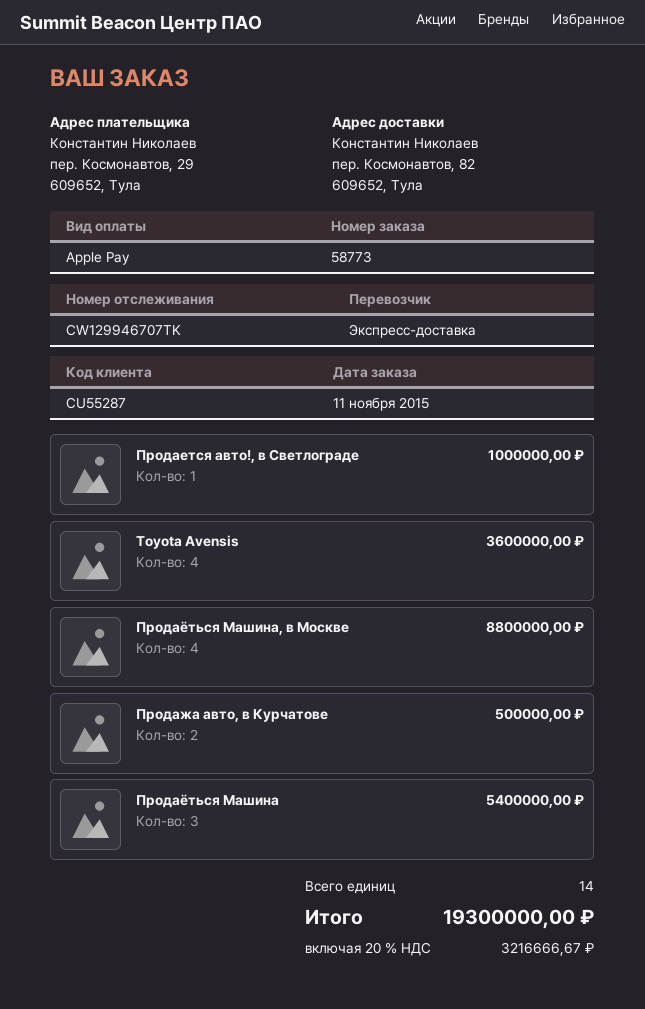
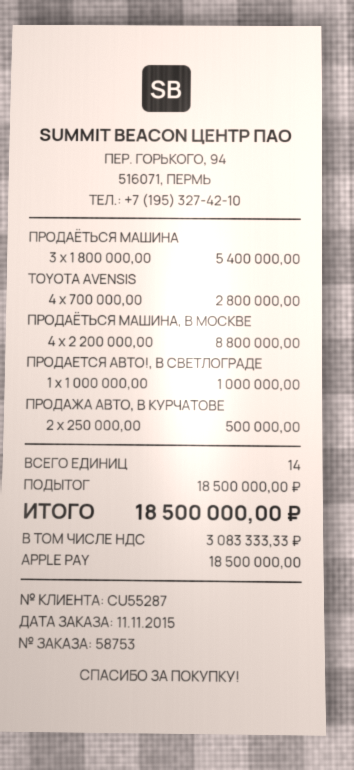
order number: 58773 -> 58753
Toyota Avensis: 4 for 3600000.00 -> 4 for 2800000.00
tax: 3216666.67 -> 3083333.33
total: 19300000.00 -> 18500000.00

